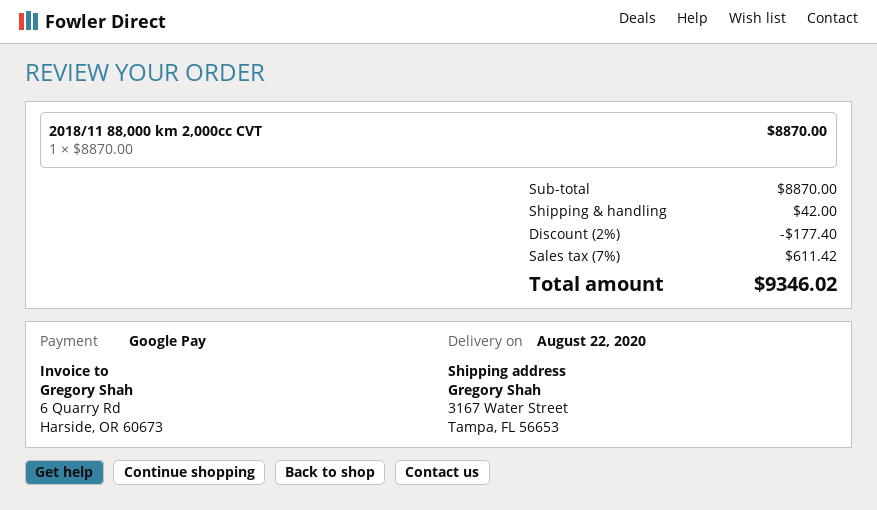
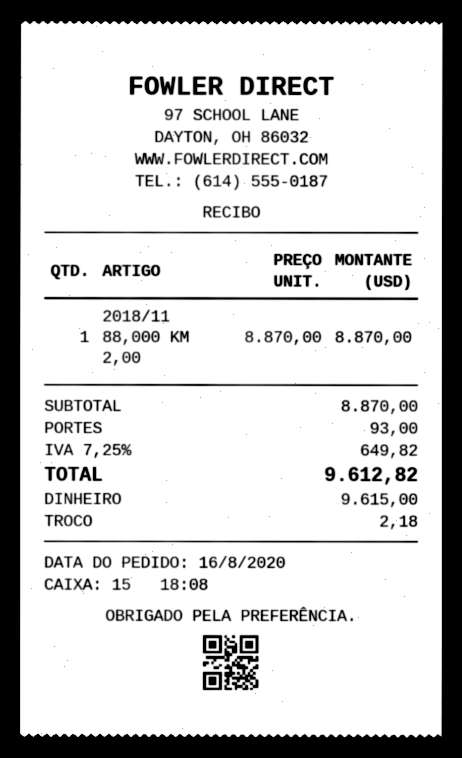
payment method: Google Pay -> cash
discount: 2% = 177.40 -> none
shipping: 42.00 -> 93.00
tax: 7% = 611.42 -> 7.25% = 649.82
total: 9346.02 -> 9612.82

